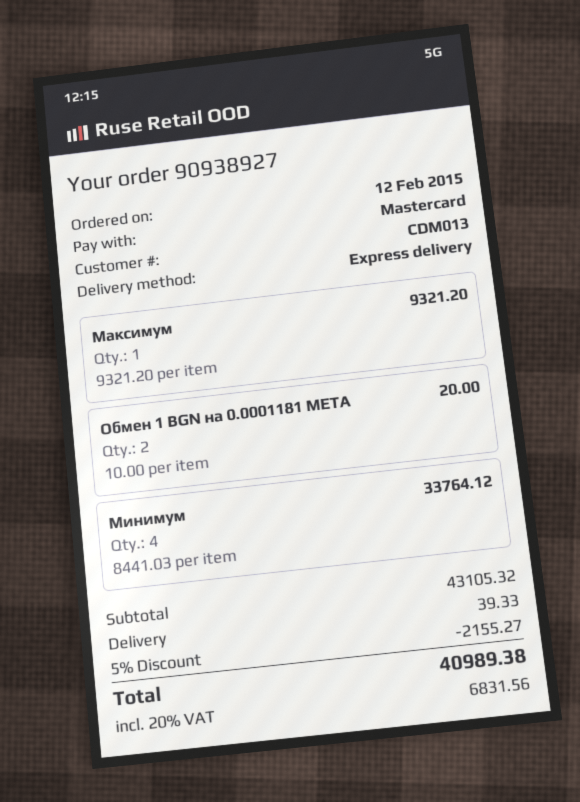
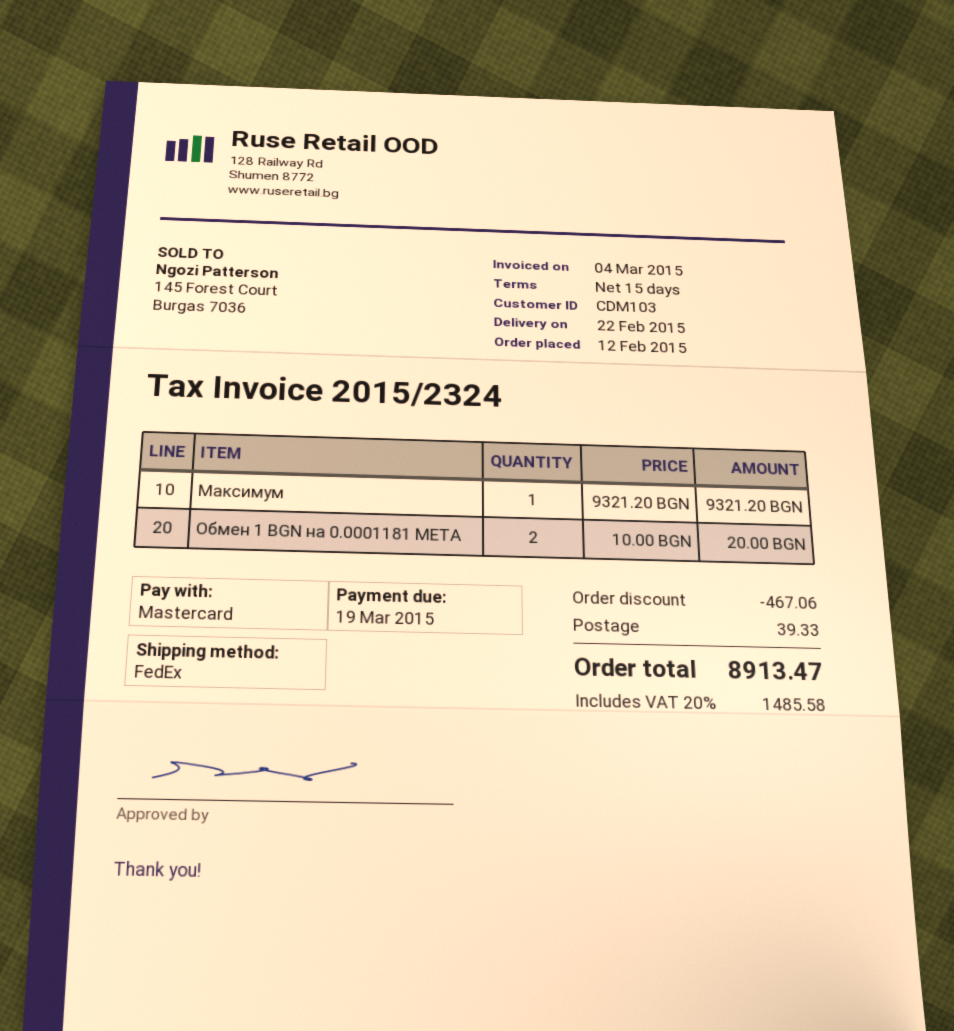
customer number: CDM013 -> CDM103
shipping method: express -> FedEx
Минимум: 4 x 8441.03 = 33764.12 -> none
discount: 2155.27 -> 467.06
tax: 20% = 6831.56 -> 20% = 1485.58
total: 40989.38 -> 8913.47

